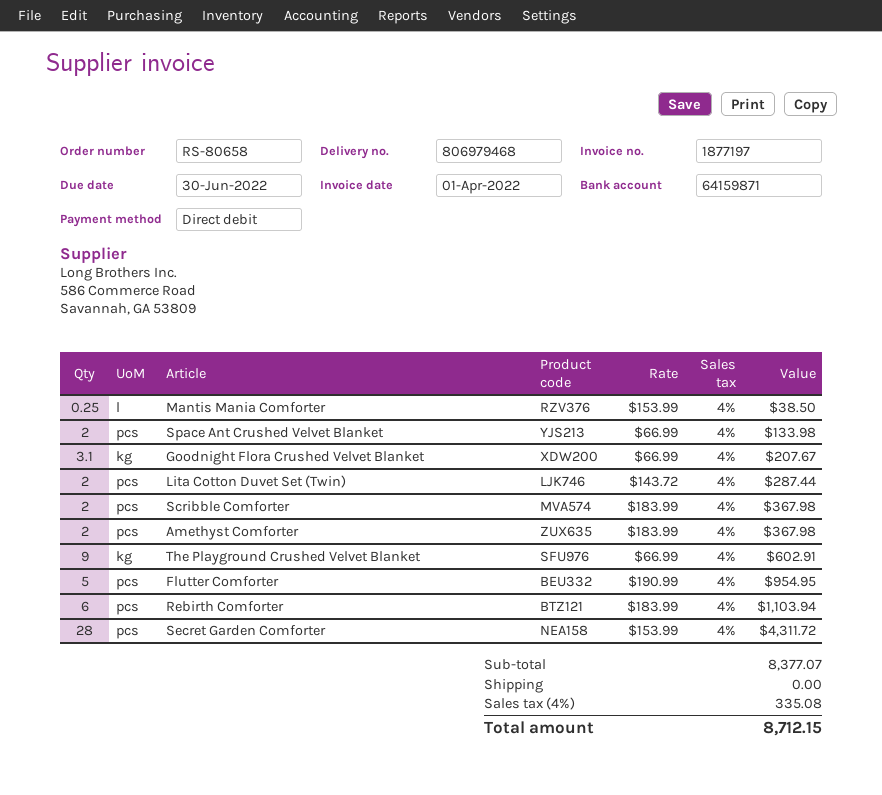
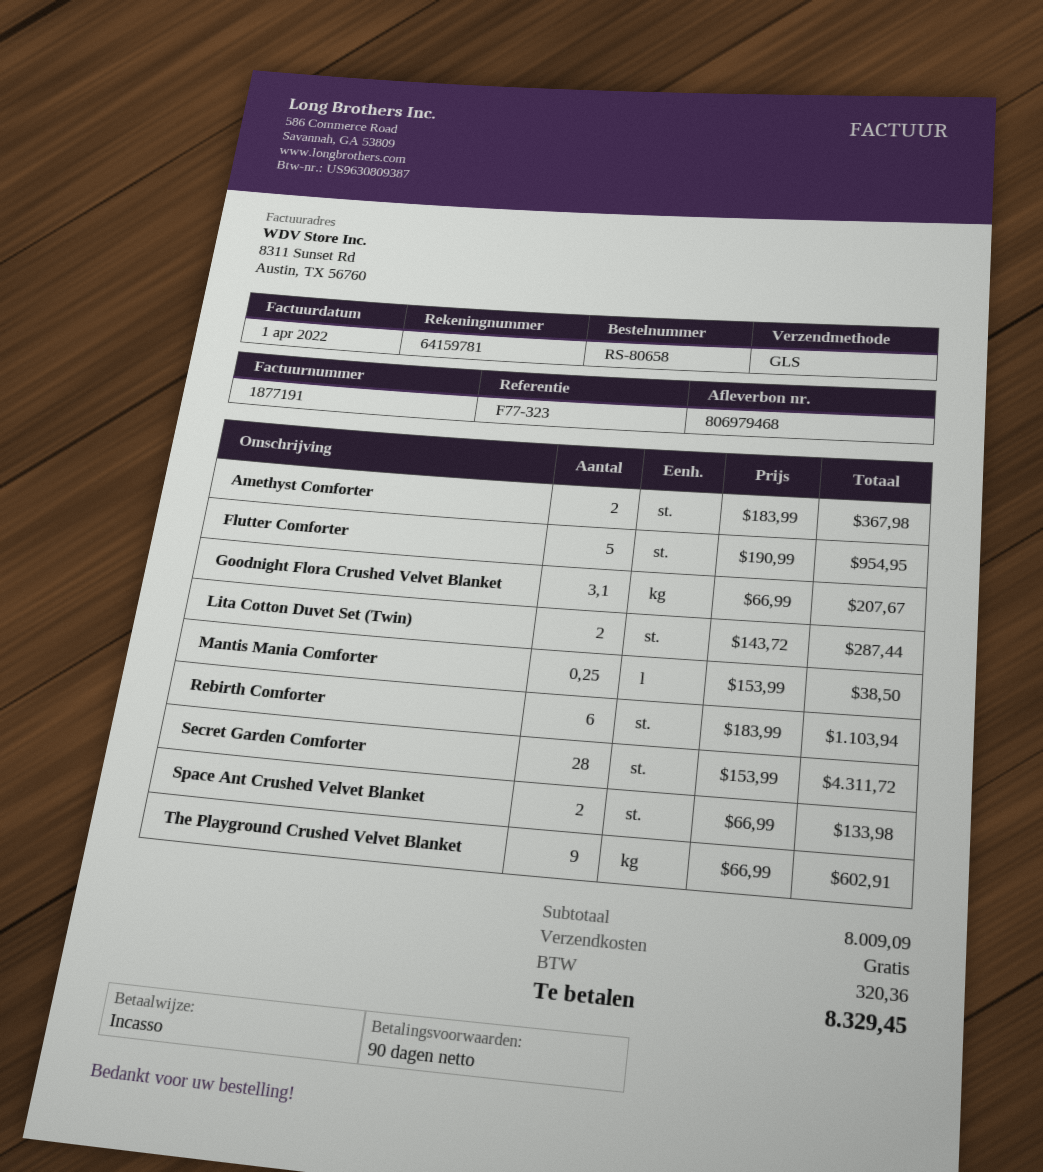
invoice number: 1877197 -> 1877191
bank account: 64159871 -> 64159781
Scribble Comforter: 2 x 183.99 = 367.98 -> none
subtotal: 8377.07 -> 8009.09
tax: 335.08 -> 320.36
total: 8712.15 -> 8329.45

